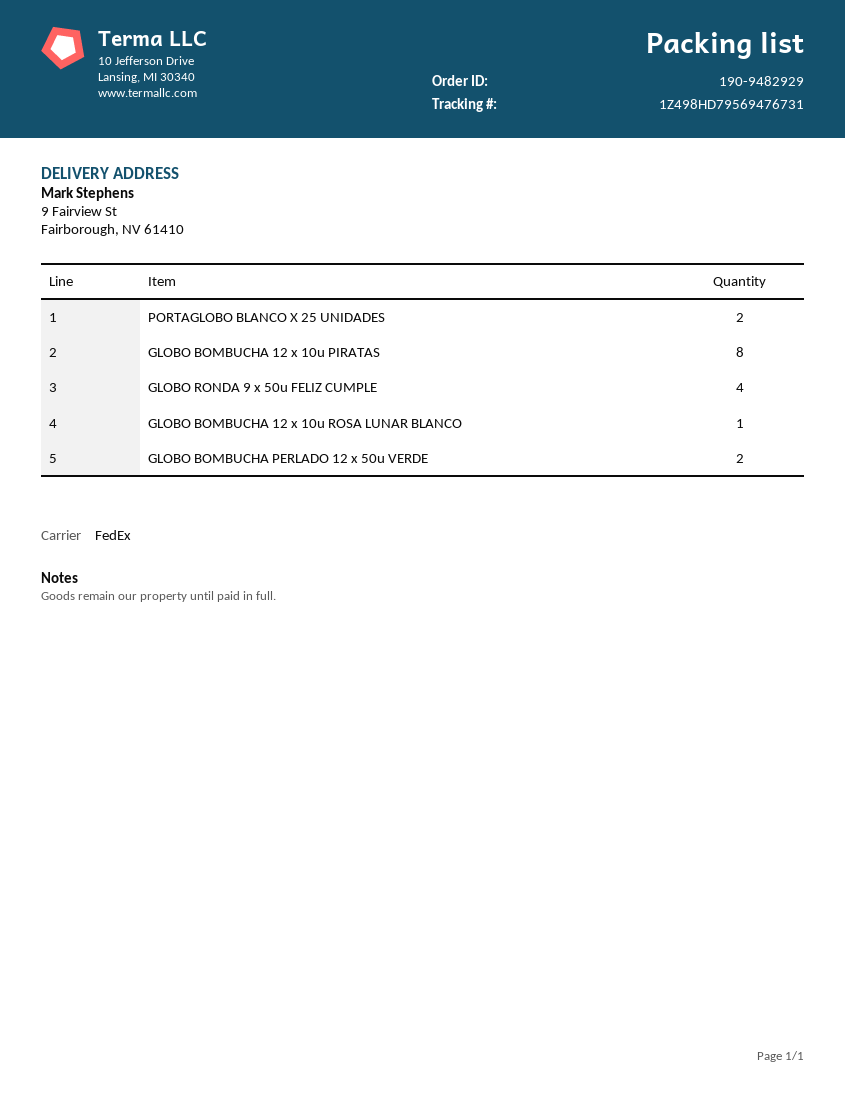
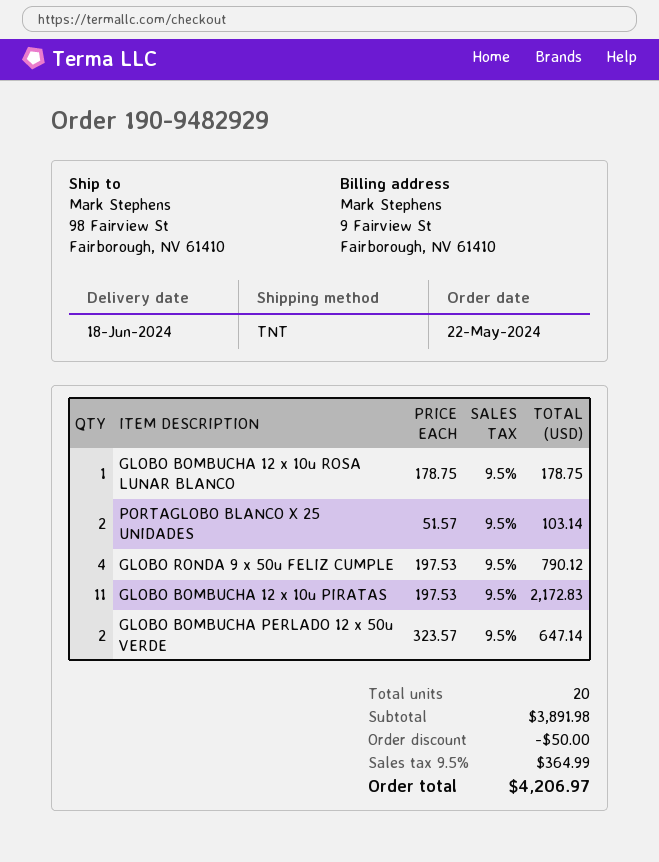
shipping method: FedEx -> TNT
ship to: 9 Fairview St, Fairborough, NV 61410 -> 98 Fairview St, Fairborough, NV 61410
GLOBO BOMBUCHA 12 x 10u PIRATAS: 8 -> 11

